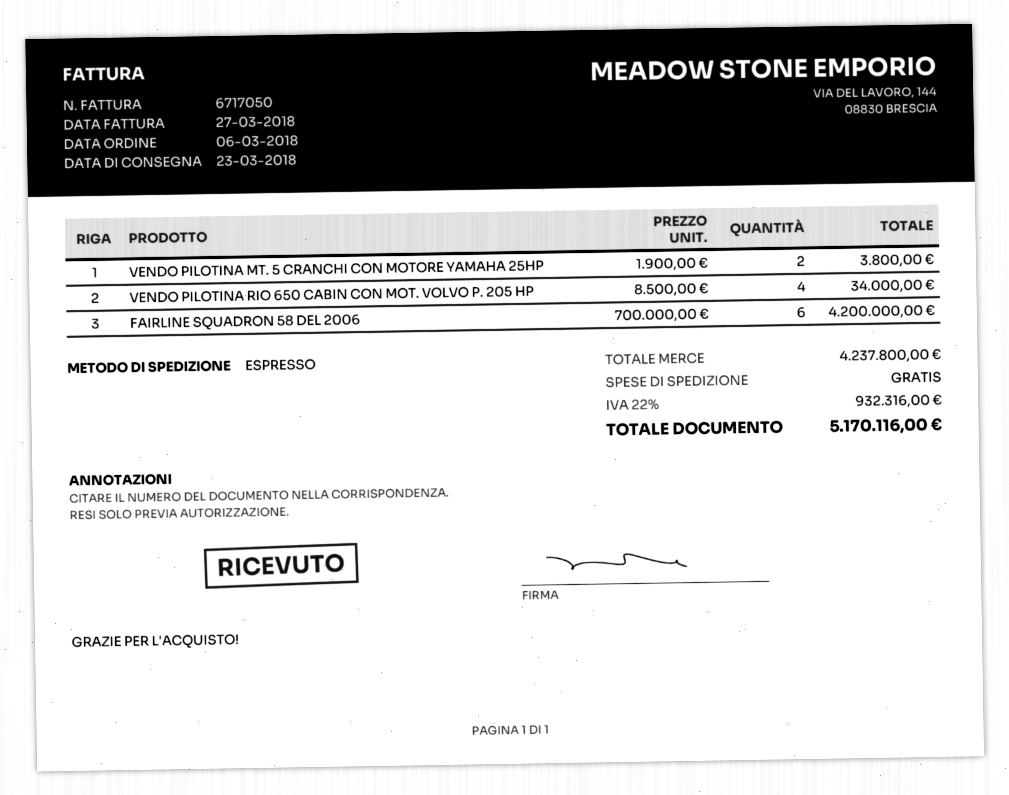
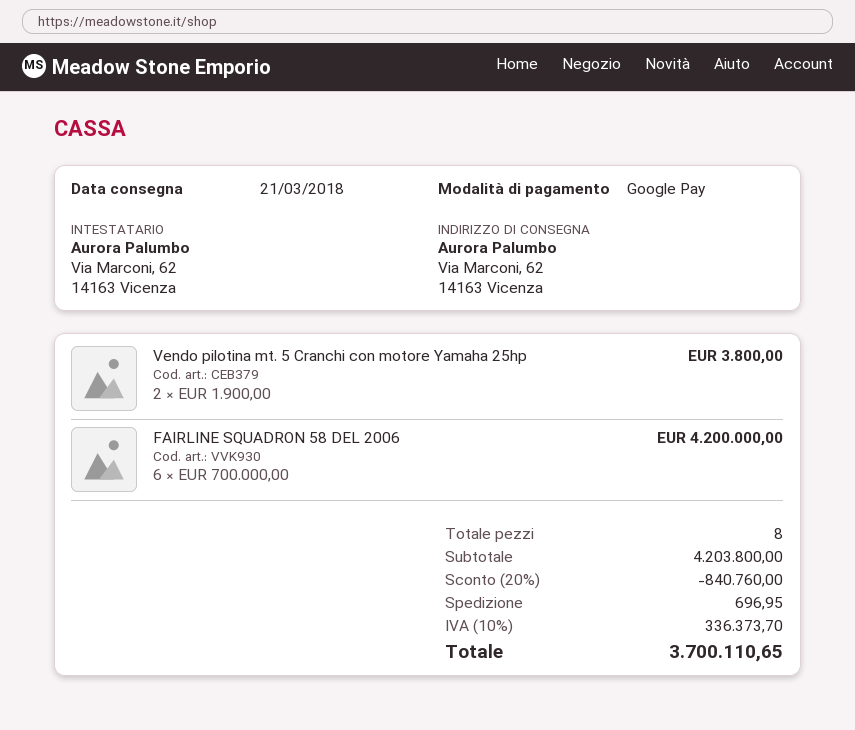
delivery date: 2018-03-23 -> 2018-03-21
VENDO PILOTINA RIO 650 CABIN CON MOT. VOLVO P. 205 HP: 4 x 8500.00 = 34000.00 -> none
subtotal: 4237800.00 -> 4203800.00
discount: none -> 20% = 840760.00
shipping: 0.00 -> 696.95
tax: 22% = 932316.00 -> 10% = 336373.70
total: 5170116.00 -> 3700110.65

